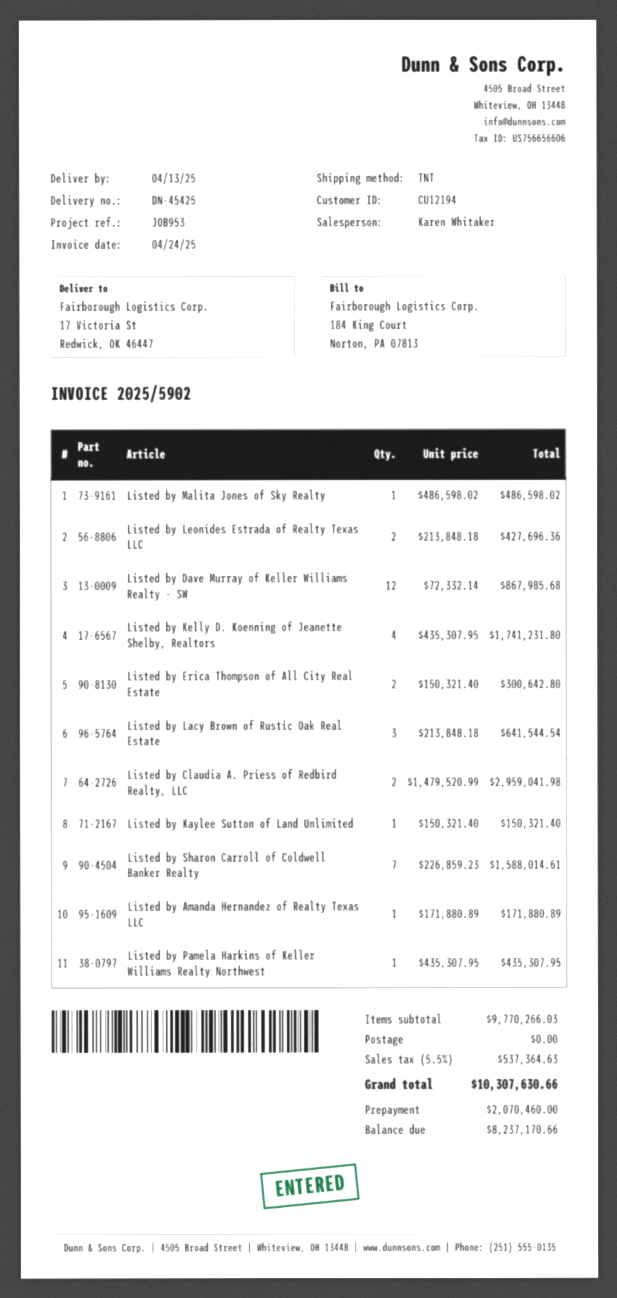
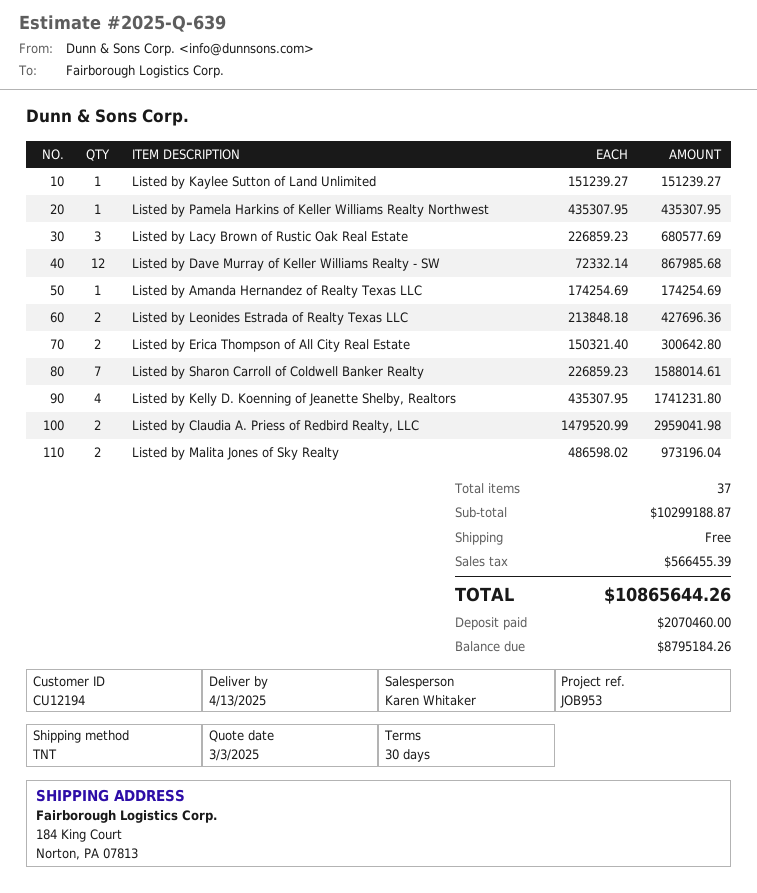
ship to: 17 Victoria St, Redwick, OK 46447 -> 184 King Court, Norton, PA 07813
Listed by Malita Jones of Sky Realty: 1 x 486598.02 = 486598.02 -> 2 x 486598.02 = 973196.04
Listed by Lacy Brown of Rustic Oak Real Estate: 3 x 213848.18 = 641544.54 -> 3 x 226859.23 = 680577.69
Listed by Kaylee Sutton of Land Unlimited: 1 x 150321.40 = 150321.40 -> 1 x 151239.27 = 151239.27
Listed by Amanda Hernandez of Realty Texas LLC: 1 x 171880.89 = 171880.89 -> 1 x 174254.69 = 174254.69
subtotal: 9770266.03 -> 10299188.87
tax: 537364.63 -> 566455.39
total: 10307630.66 -> 10865644.26
balance: 8237170.66 -> 8795184.26

